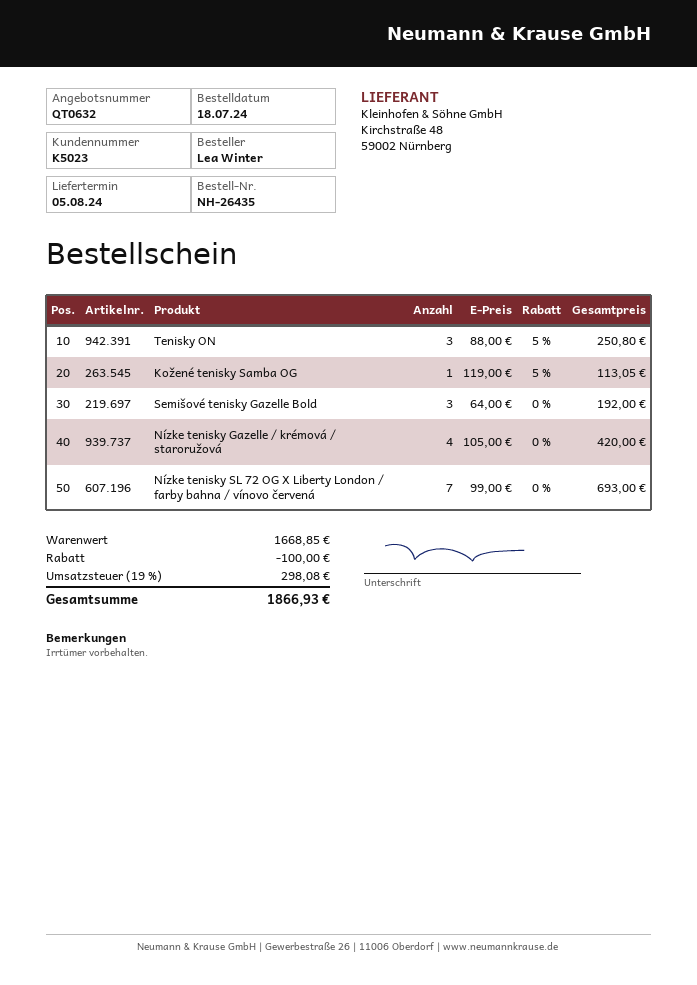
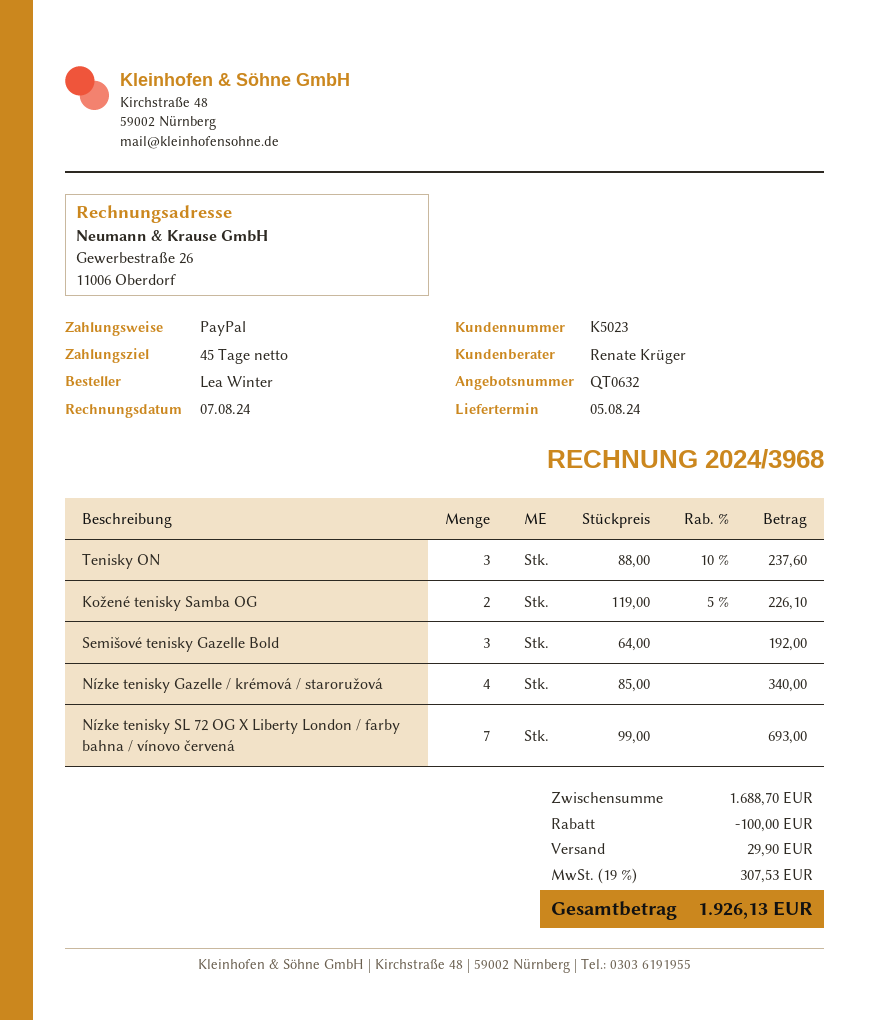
Tenisky ON: 3 x 88.00 - 5% = 250.80 -> 3 x 88.00 - 10% = 237.60
Kožené tenisky Samba OG: 1 x 119.00 - 5% = 113.05 -> 2 x 119.00 - 5% = 226.10
Nízke tenisky Gazelle / krémová / staroružová: 4 x 105.00 = 420.00 -> 4 x 85.00 = 340.00
subtotal: 1668.85 -> 1688.70
shipping: none -> 29.90
tax: 19% = 298.08 -> 19% = 307.53
total: 1866.93 -> 1926.13

